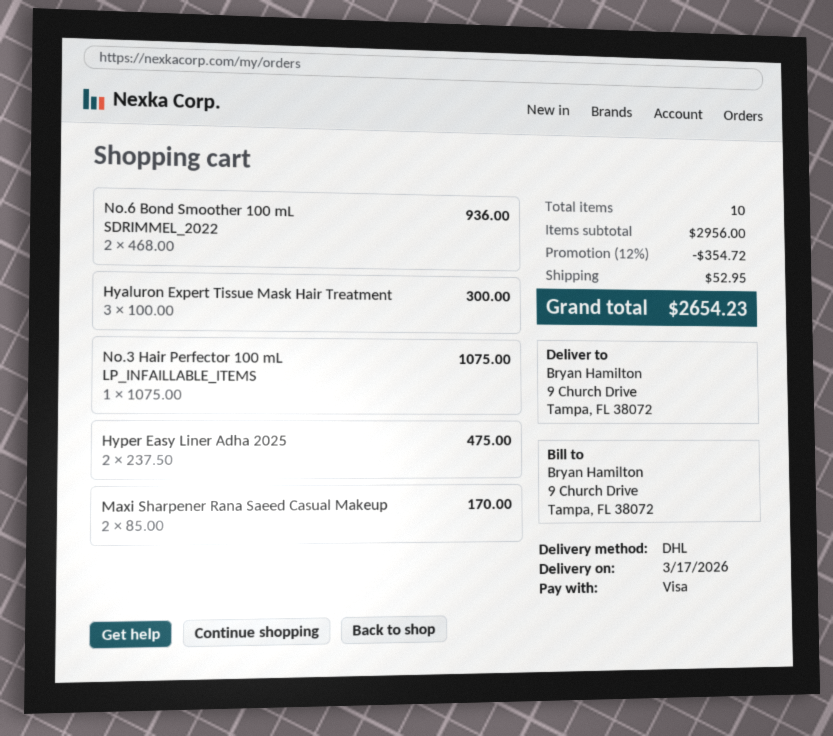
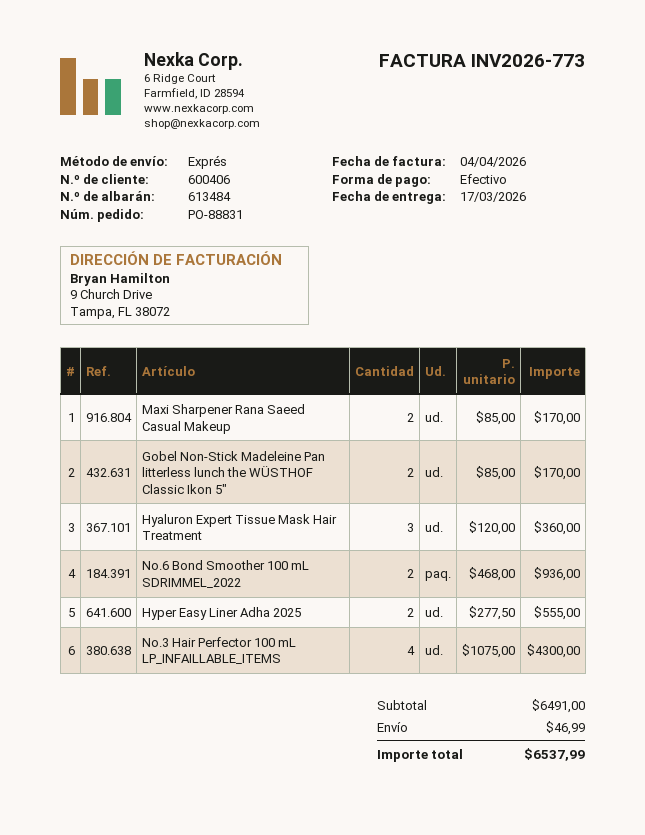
payment method: Visa -> cash
shipping method: DHL -> express
Hyaluron Expert Tissue Mask Hair Treatment: 3 x 100.00 = 300.00 -> 3 x 120.00 = 360.00
No.3 Hair Perfector 100 mL LP_INFAILLABLE_ITEMS: 1 x 1075.00 = 1075.00 -> 4 x 1075.00 = 4300.00
Hyper Easy Liner Adha 2025: 2 x 237.50 = 475.00 -> 2 x 277.50 = 555.00
Gobel Non-Stick Madeleine Pan litterless lunch the WÜSTHOF Classic Ikon 5": none -> 2 x 85.00 = 170.00
subtotal: 2956.00 -> 6491.00
discount: 12% = 354.72 -> none
shipping: 52.95 -> 46.99
total: 2654.23 -> 6537.99

